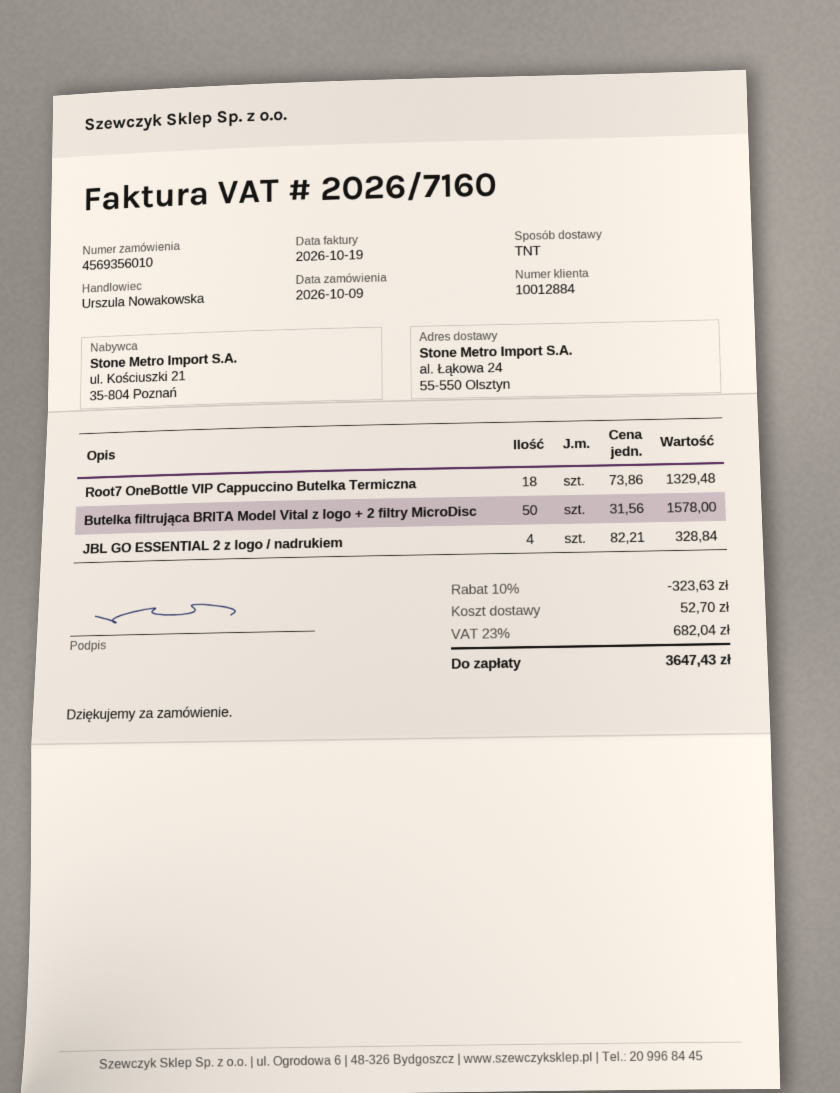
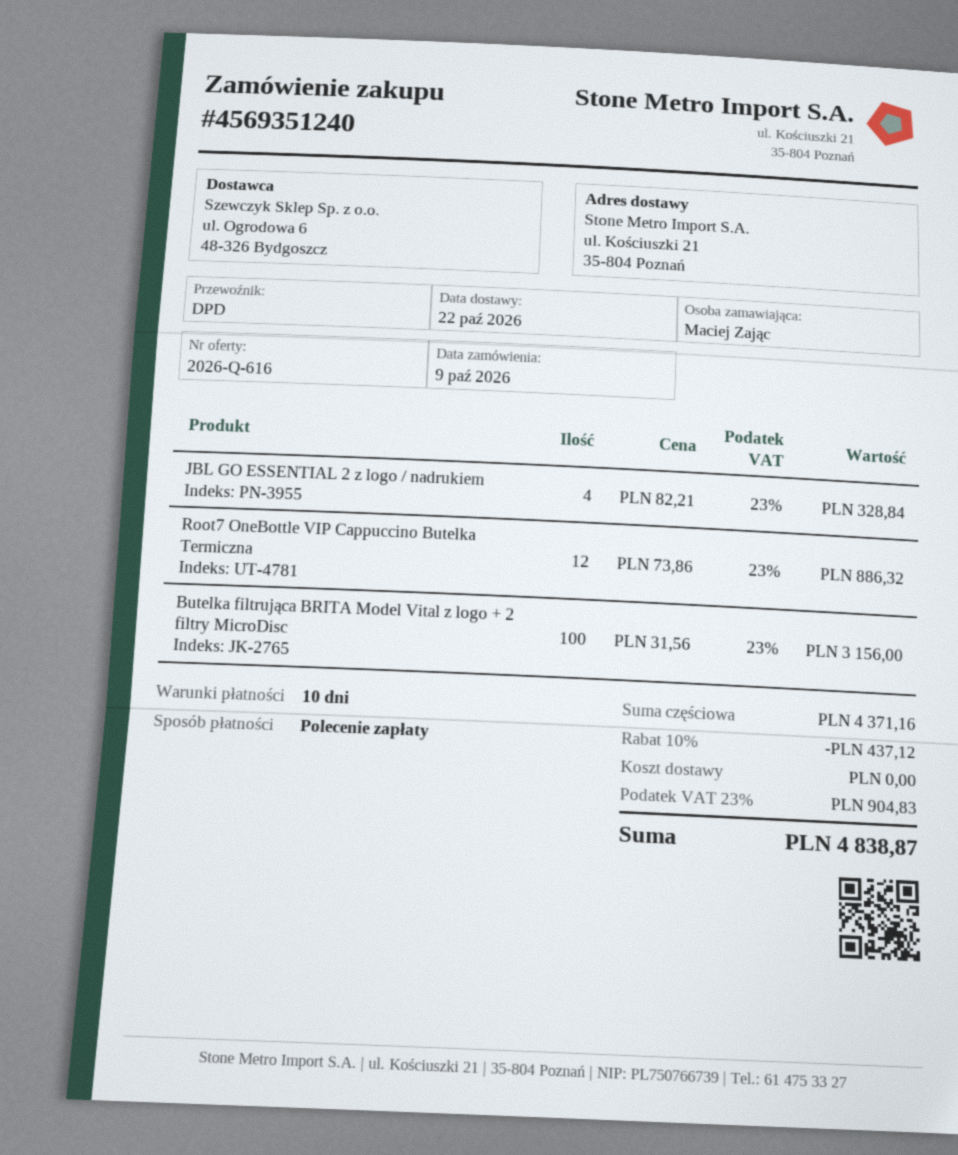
order number: 4569356010 -> 4569351240
shipping method: TNT -> DPD
ship to: al. Łąkowa 24, 55-550 Olsztyn -> ul. Kościuszki 21, 35-804 Poznań
Root7 OneBottle VIP Cappuccino Butelka Termiczna: 18 x 73.86 = 1329.48 -> 12 x 73.86 = 886.32
Butelka filtrująca BRITA Model Vital z logo + 2 filtry MicroDisc: 50 x 31.56 = 1578.00 -> 100 x 31.56 = 3156.00
discount: 10% = 323.63 -> 10% = 437.12
shipping: 52.70 -> 0.00
tax: 23% = 682.04 -> 23% = 904.83
total: 3647.43 -> 4838.87

